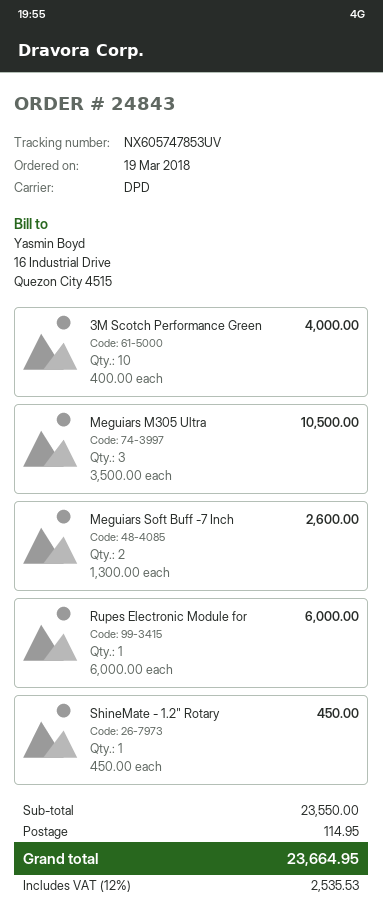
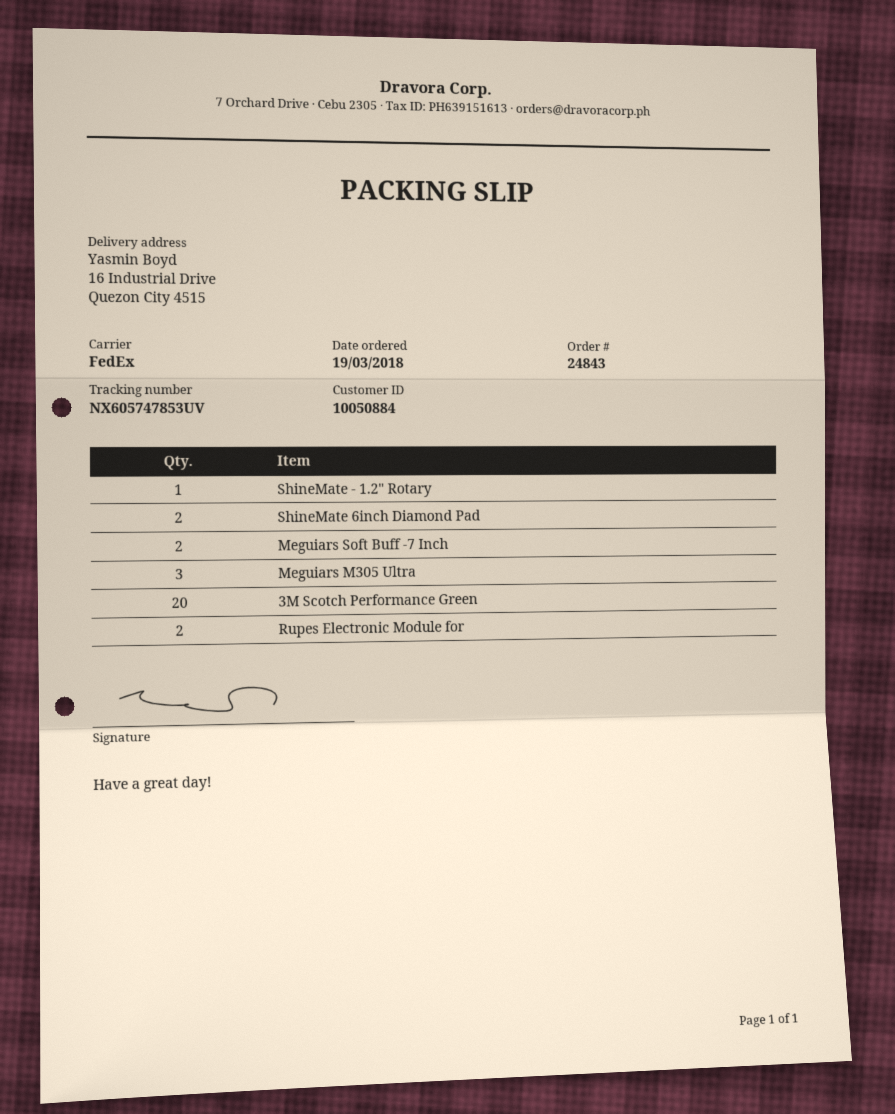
shipping method: DPD -> FedEx
3M Scotch Performance Green: 10 -> 20
Rupes Electronic Module for: 1 -> 2
ShineMate 6inch Diamond Pad: none -> 2

